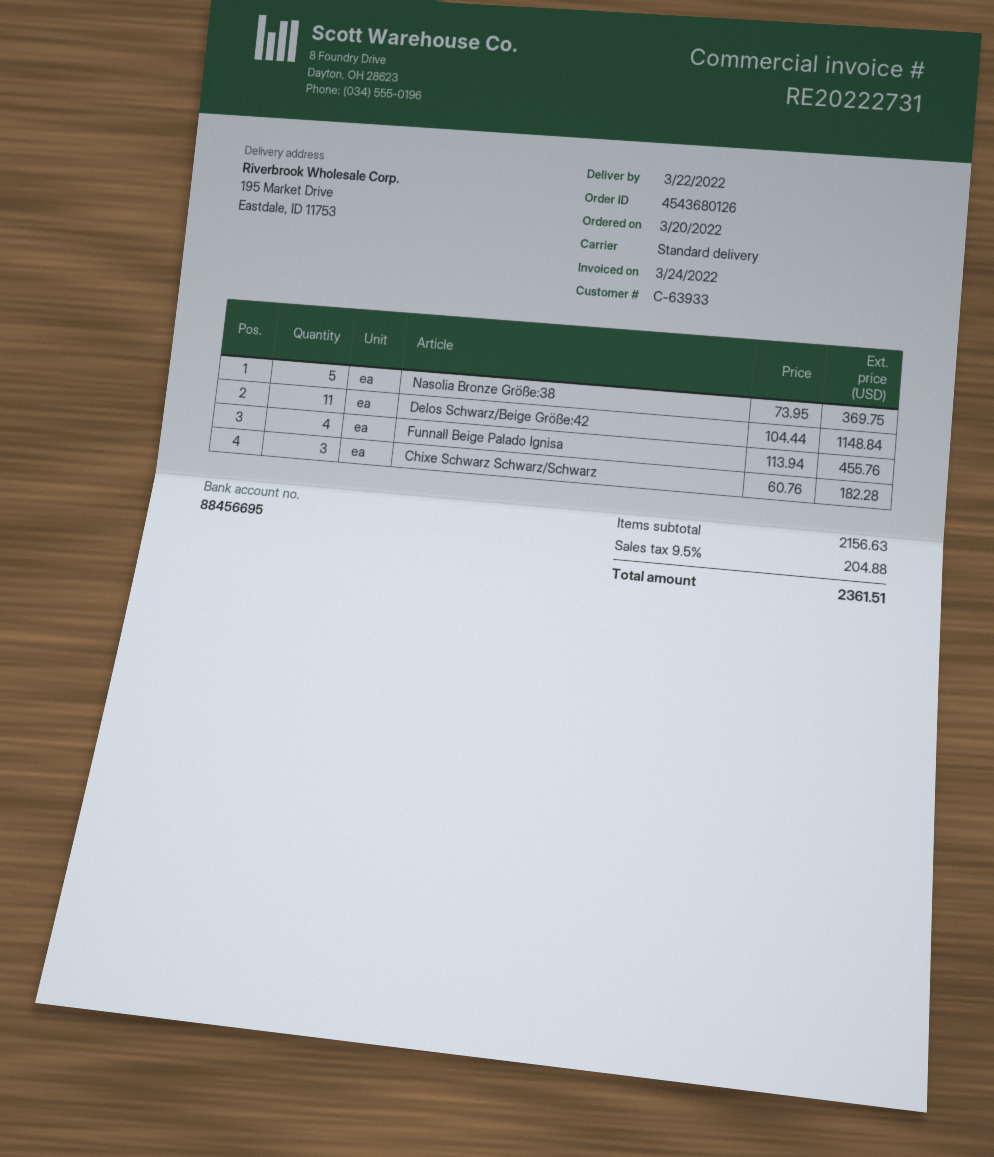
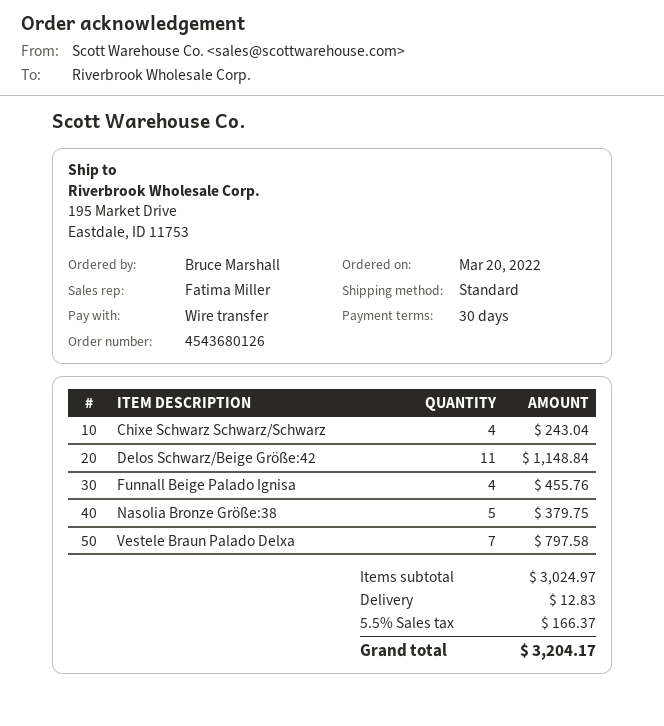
Nasolia Bronze Größe:38: 5 for 369.75 -> 5 for 379.75
Chixe Schwarz Schwarz/Schwarz: 3 for 182.28 -> 4 for 243.04
Vestele Braun Palado Delxa: none -> 7 for 797.58
subtotal: 2156.63 -> 3024.97
shipping: none -> 12.83
tax: 9.5% = 204.88 -> 5.5% = 166.37
total: 2361.51 -> 3204.17

